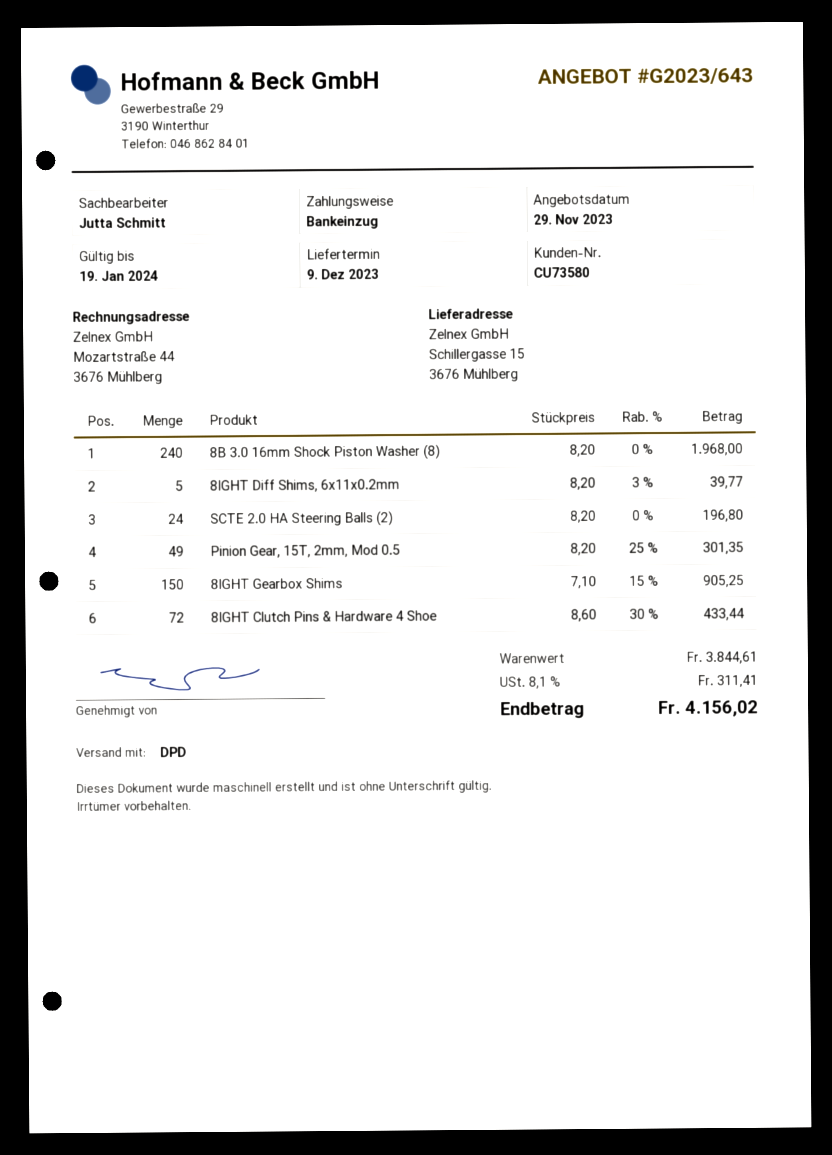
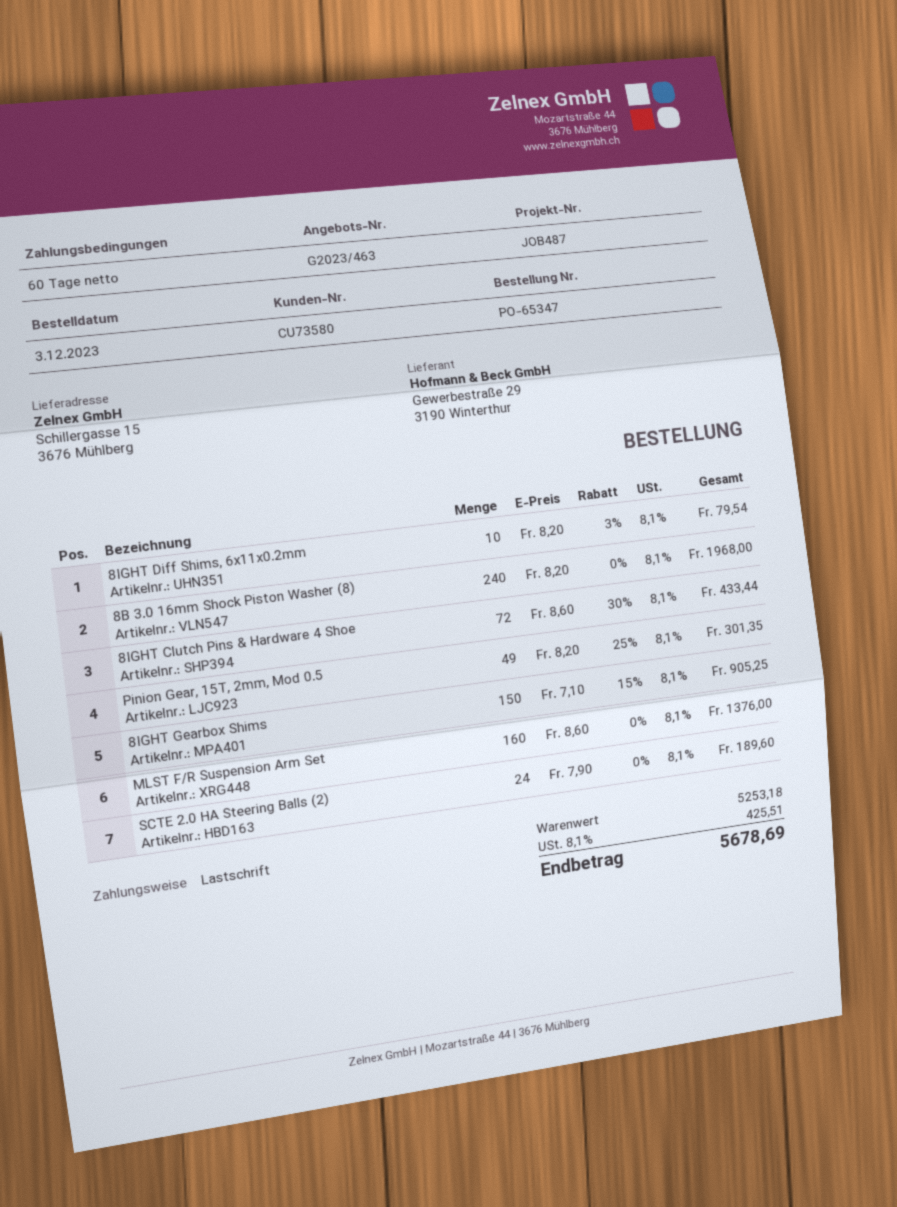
quote number: G2023/643 -> G2023/463
8IGHT Diff Shims, 6x11x0.2mm: 5 x 8.20 - 3% = 39.77 -> 10 x 8.20 - 3% = 79.54
SCTE 2.0 HA Steering Balls (2): 24 x 8.20 = 196.80 -> 24 x 7.90 = 189.60
MLST F/R Suspension Arm Set: none -> 160 x 8.60 = 1376.00
subtotal: 3844.61 -> 5253.18
tax: 8.1% = 311.41 -> 8.1% = 425.51
total: 4156.02 -> 5678.69

